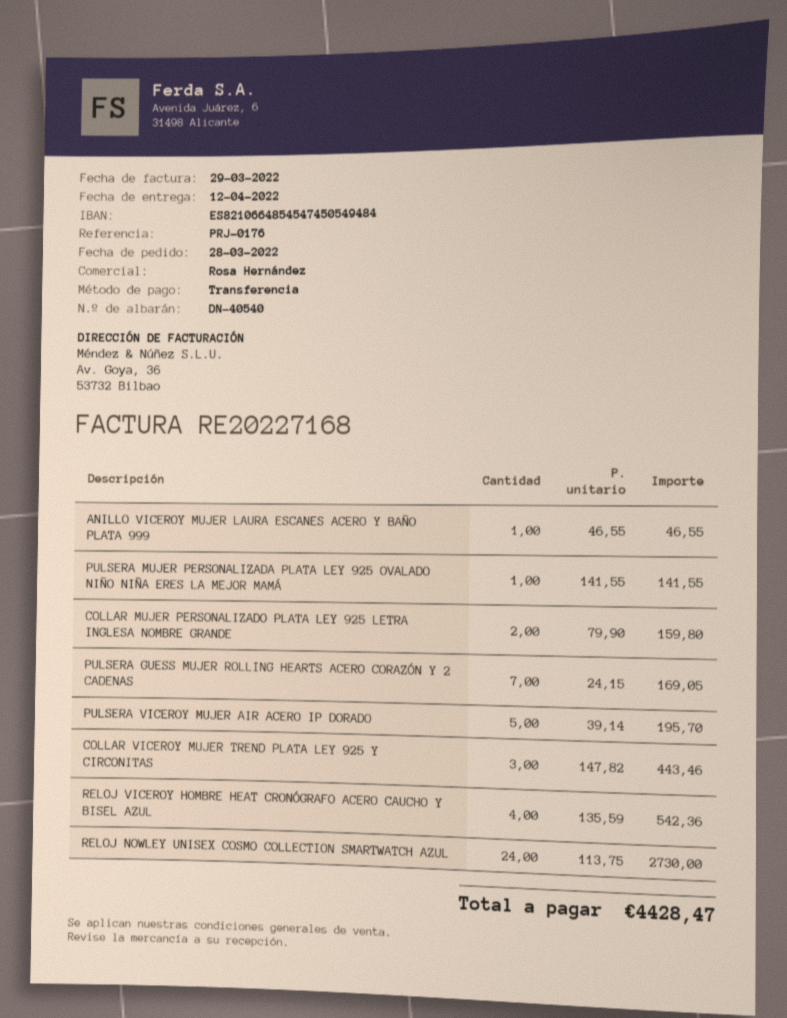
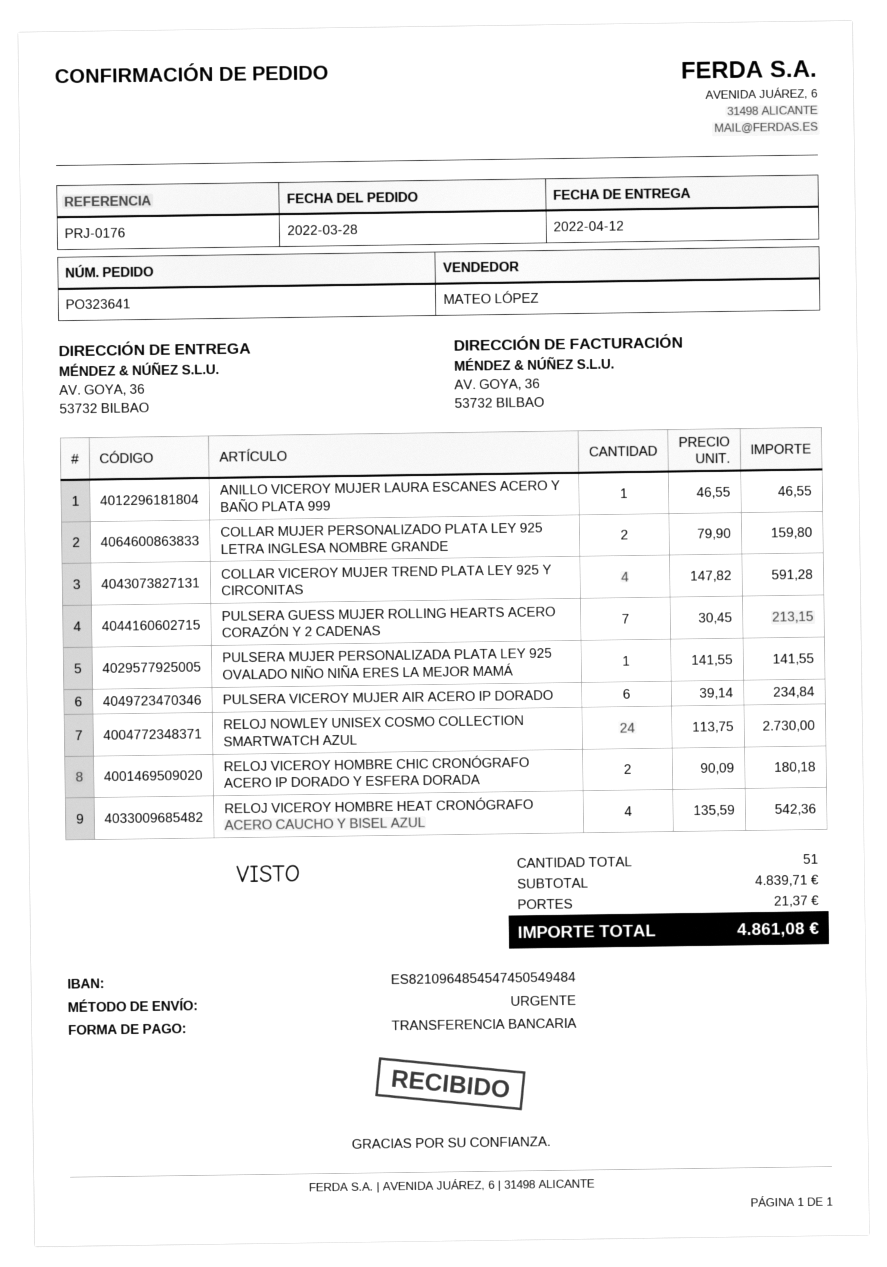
sales rep: Rosa Hernández -> MATEO LÓPEZ
bank account: ES8210664854547450549484 -> ES8210964854547450549484
PULSERA GUESS MUJER ROLLING HEARTS ACERO CORAZÓN Y 2 CADENAS: 7 x 24.15 = 169.05 -> 7 x 30.45 = 213.15
PULSERA VICEROY MUJER AIR ACERO IP DORADO: 5 x 39.14 = 195.70 -> 6 x 39.14 = 234.84
COLLAR VICEROY MUJER TREND PLATA LEY 925 Y CIRCONITAS: 3 x 147.82 = 443.46 -> 4 x 147.82 = 591.28
RELOJ VICEROY HOMBRE CHIC CRONÓGRAFO ACERO IP DORADO Y ESFERA DORADA: none -> 2 x 90.09 = 180.18
shipping: none -> 21.37
total: 4428.47 -> 4861.08

